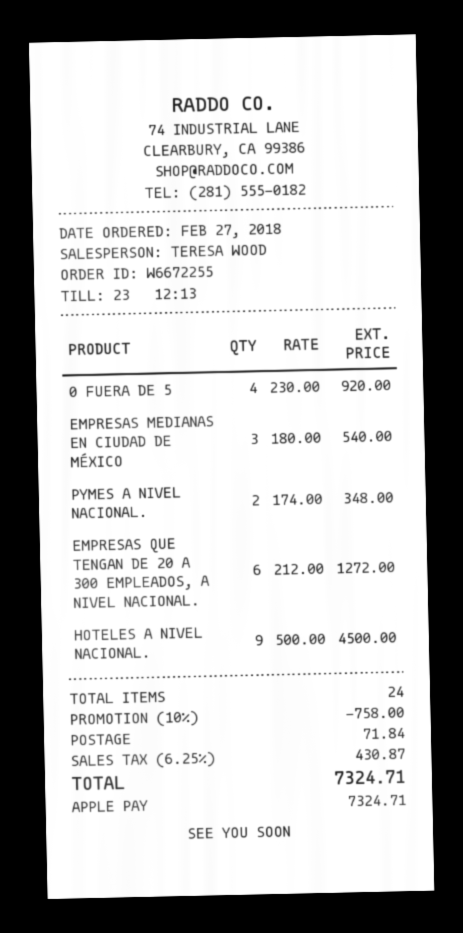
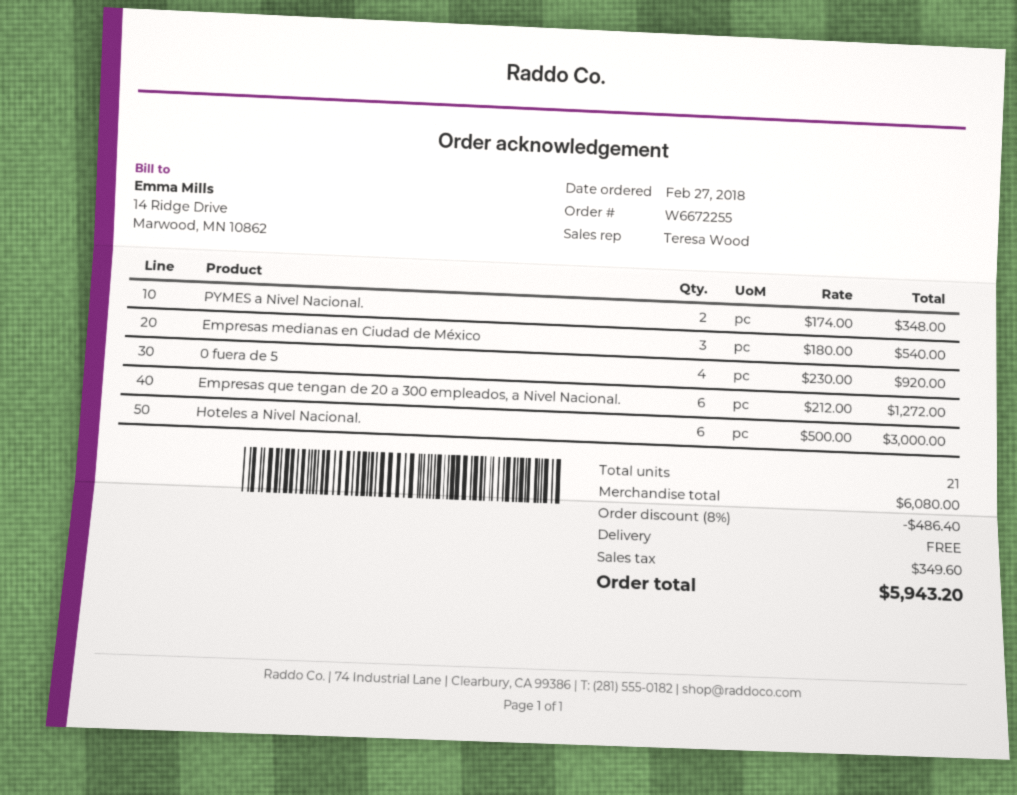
HOTELES A NIVEL NACIONAL.: 9 x 500.00 = 4500.00 -> 6 x 500.00 = 3000.00
total quantity: 24 -> 21
discount: 10% = 758.00 -> 8% = 486.40
shipping: 71.84 -> 0.00
tax: 430.87 -> 349.60
total: 7324.71 -> 5943.20

